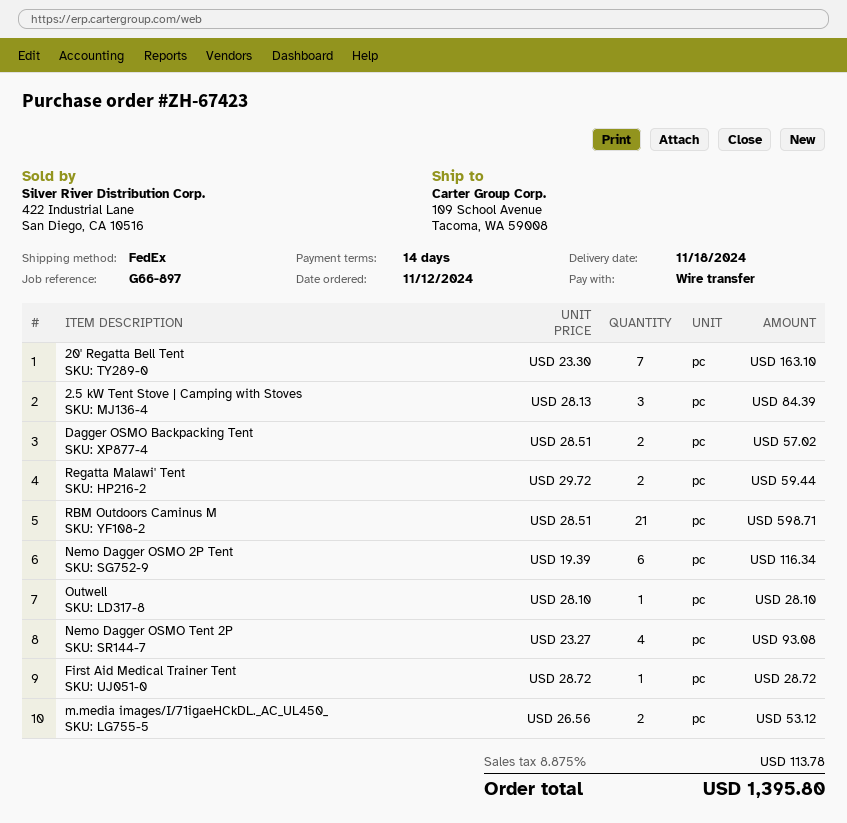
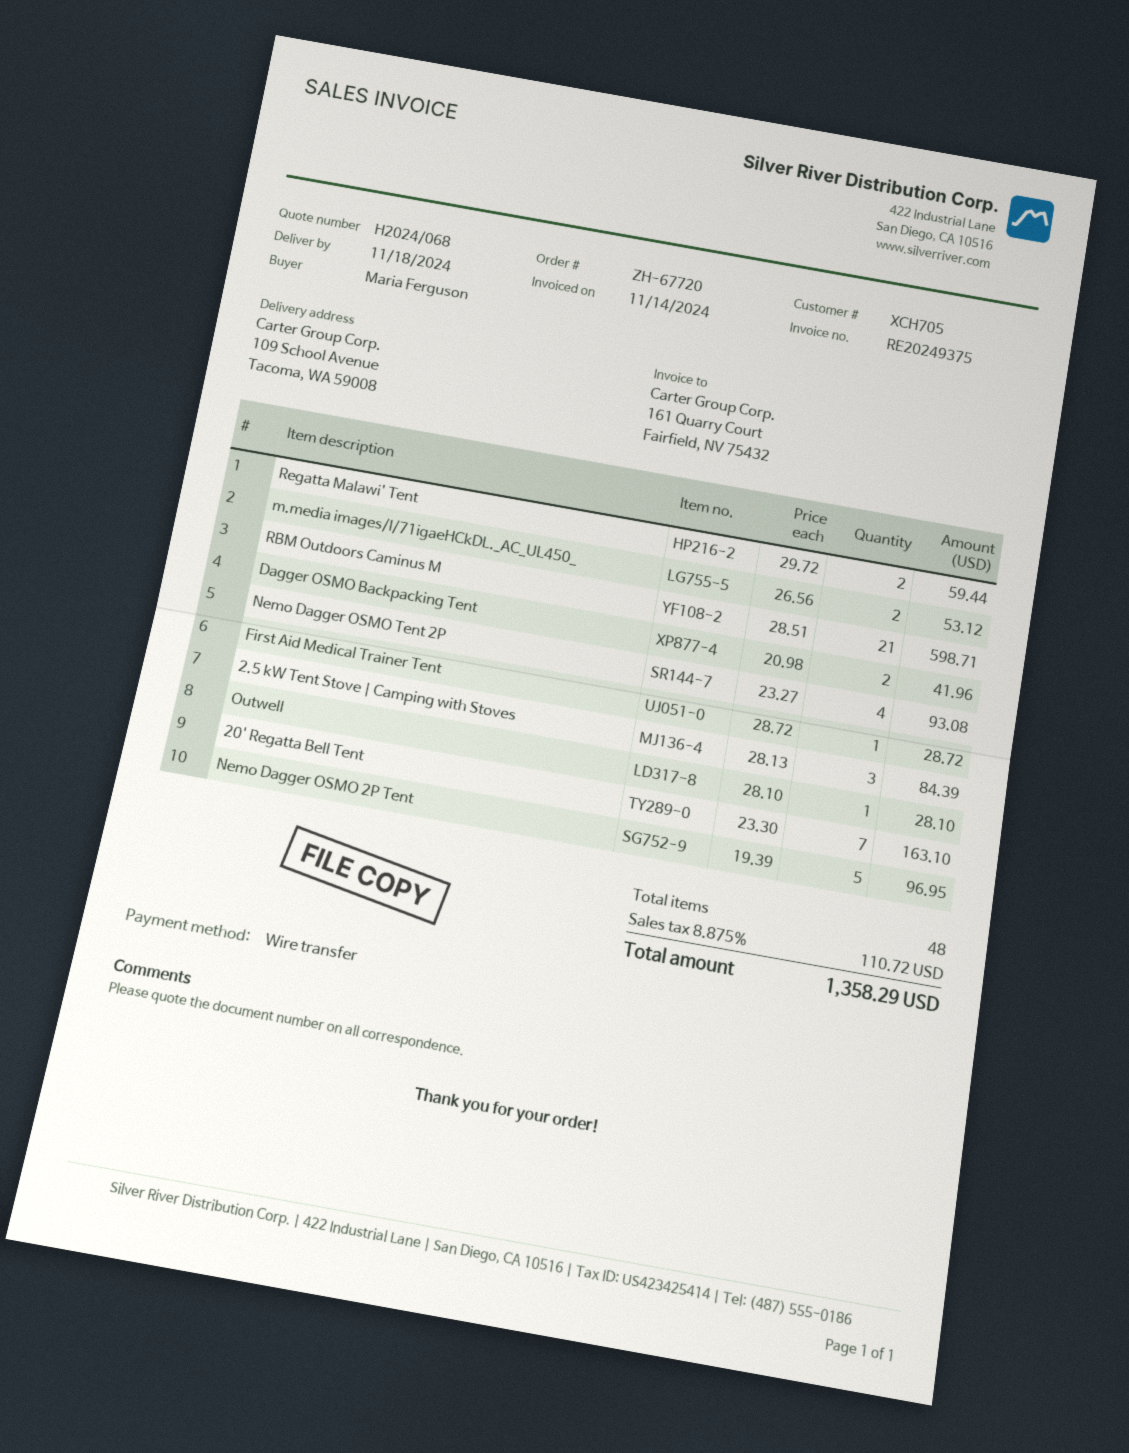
order number: ZH-67423 -> ZH-67720
Dagger OSMO Backpacking Tent: 2 x 28.51 = 57.02 -> 2 x 20.98 = 41.96
Nemo Dagger OSMO 2P Tent: 6 x 19.39 = 116.34 -> 5 x 19.39 = 96.95
tax: 8.875% = 113.78 -> 8.875% = 110.72
total: 1395.80 -> 1358.29

